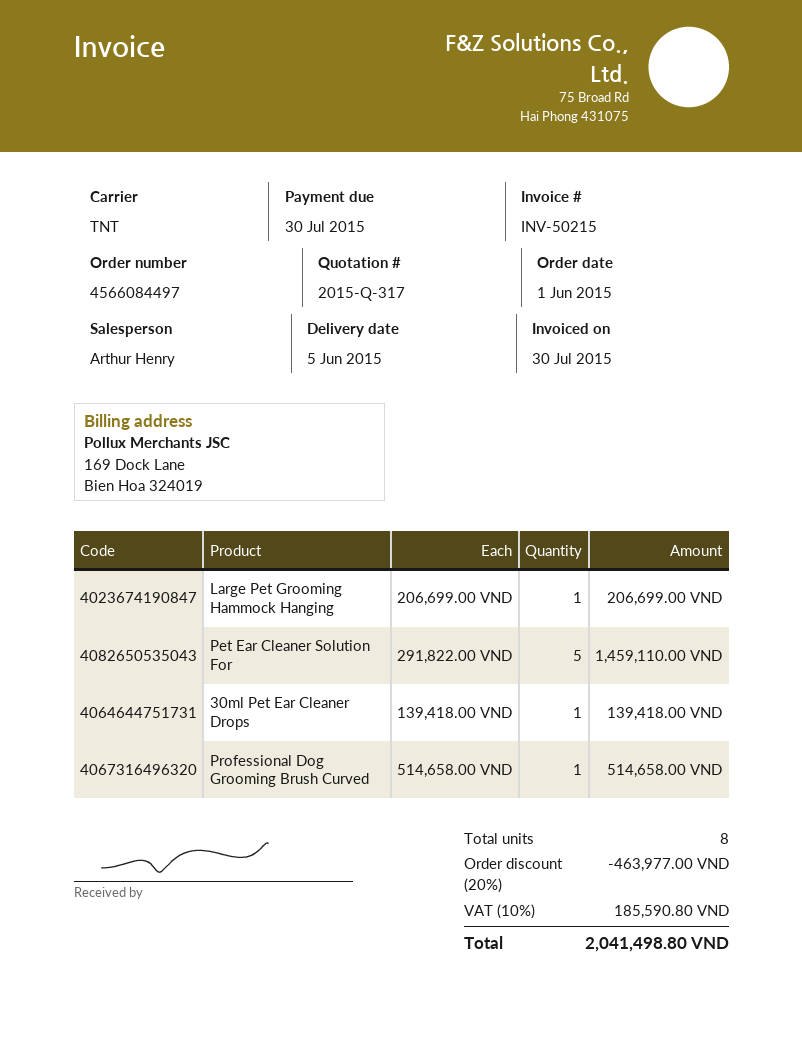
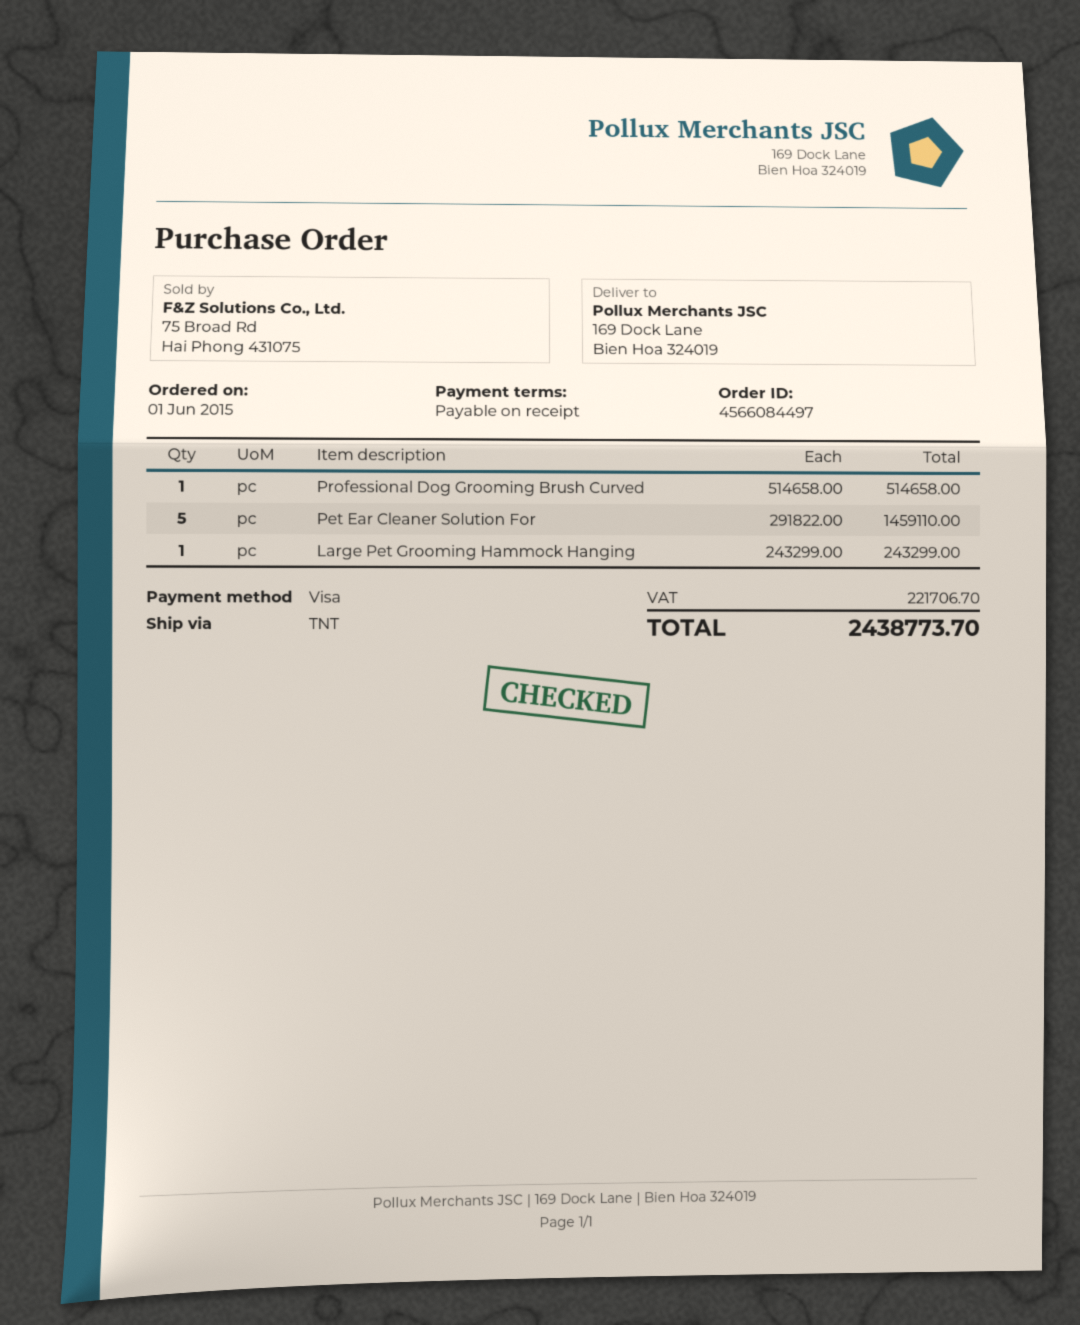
Large Pet Grooming Hammock Hanging: 1 x 206699.00 = 206699.00 -> 1 x 243299.00 = 243299.00
30ml Pet Ear Cleaner Drops: 1 x 139418.00 = 139418.00 -> none
discount: 20% = 463977.00 -> none
tax: 185590.80 -> 221706.70
total: 2041498.80 -> 2438773.70

